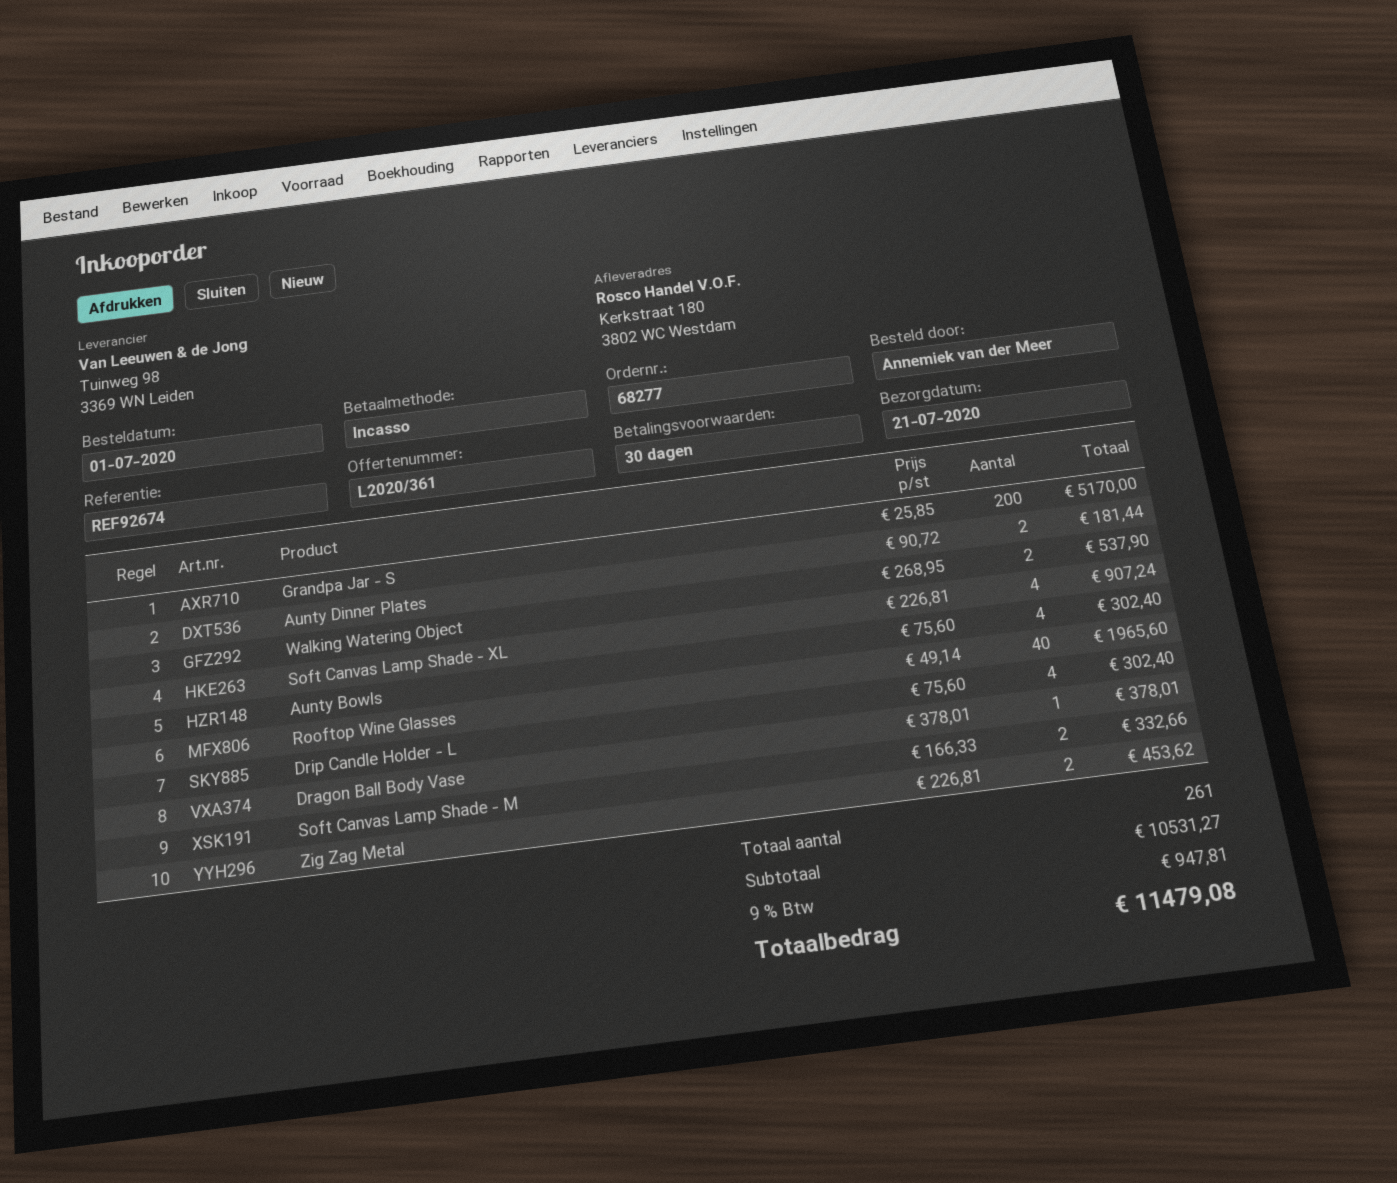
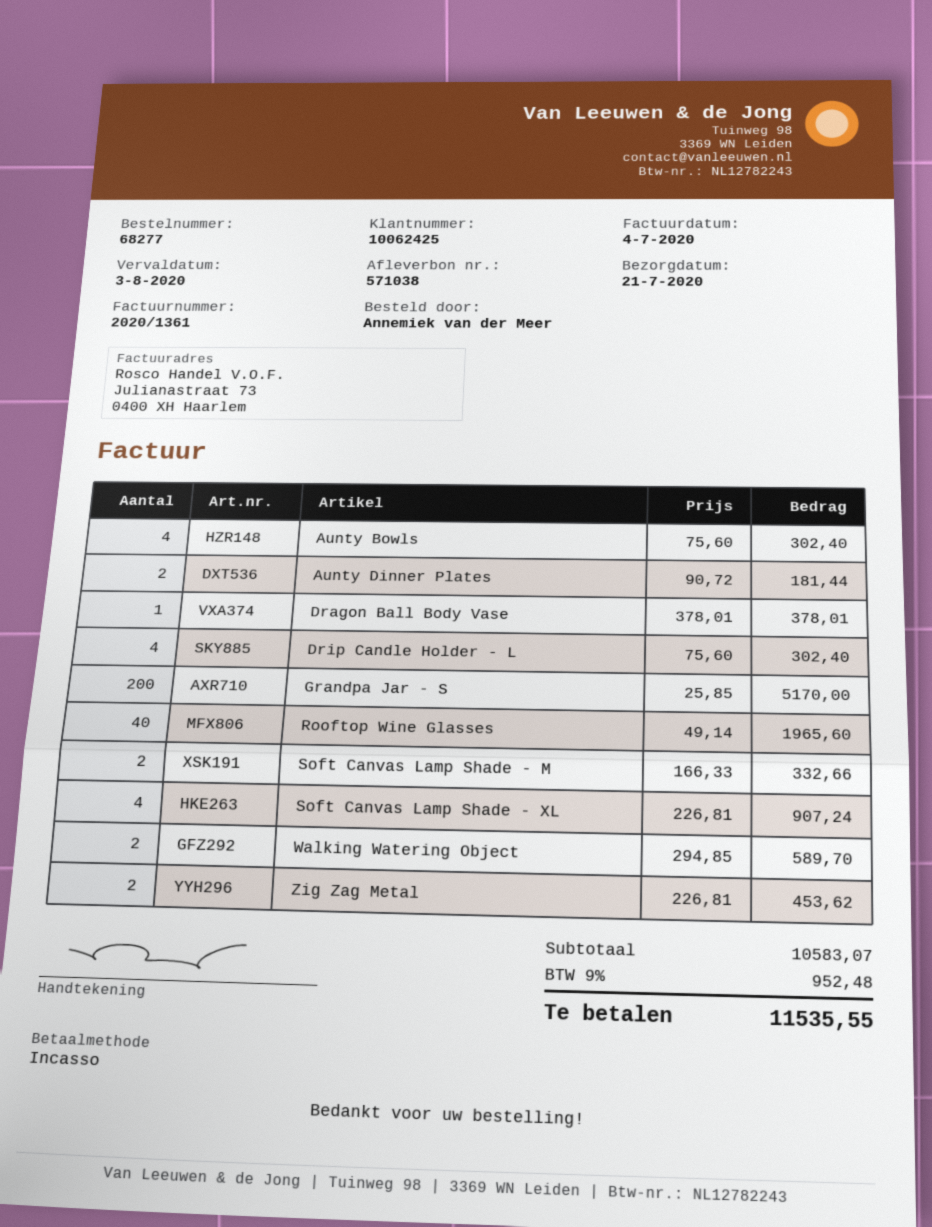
Walking Watering Object: 2 x 268.95 = 537.90 -> 2 x 294.85 = 589.70
subtotal: 10531.27 -> 10583.07
tax: 9% = 947.81 -> 9% = 952.48
total: 11479.08 -> 11535.55

